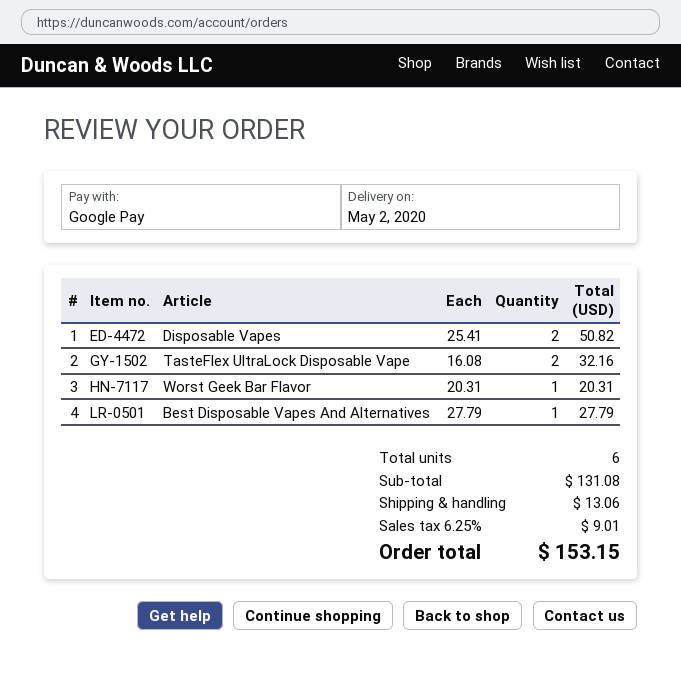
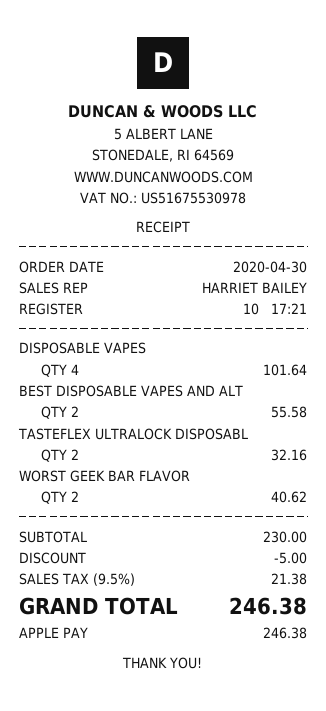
payment method: Google Pay -> Apple Pay
Disposable Vapes: 2 for 50.82 -> 4 for 101.64
Worst Geek Bar Flavor: 1 for 20.31 -> 2 for 40.62
Best Disposable Vapes And Alternatives: 1 for 27.79 -> 2 for 55.58
subtotal: 131.08 -> 230.00
discount: none -> 5.00
shipping: 13.06 -> none
tax: 6.25% = 9.01 -> 9.5% = 21.38
total: 153.15 -> 246.38

